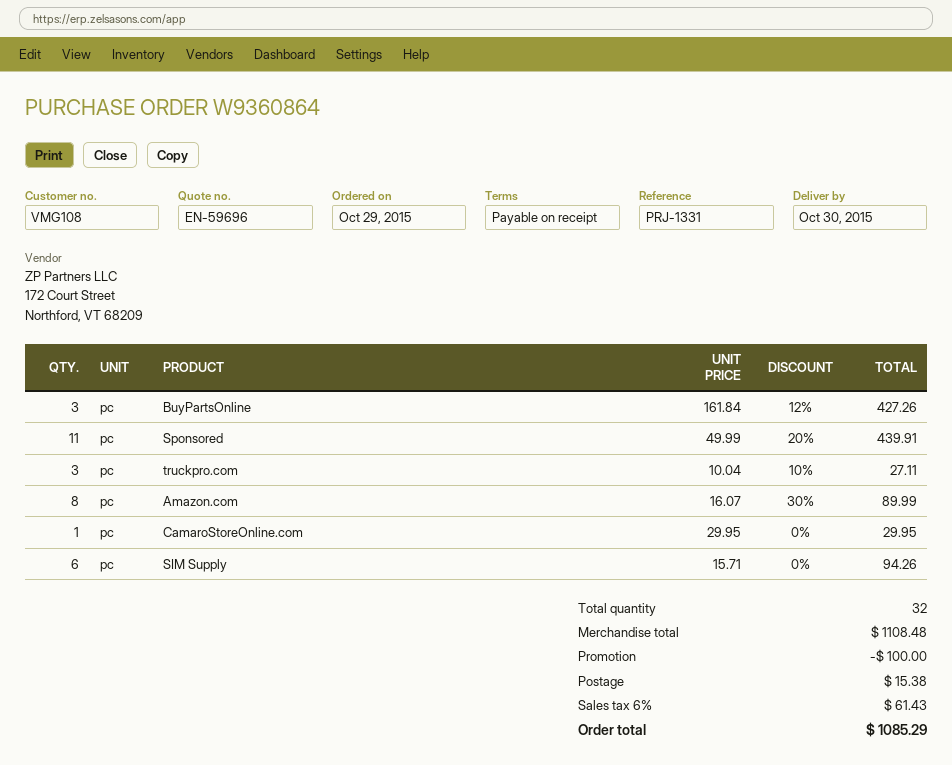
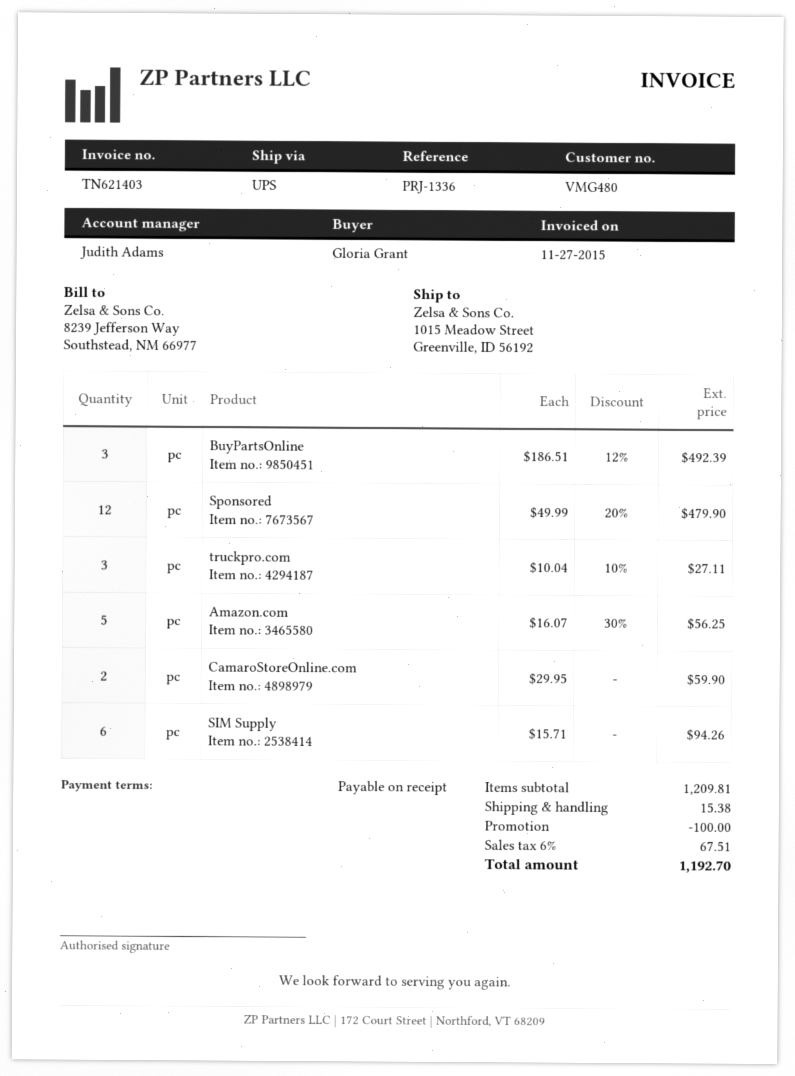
customer number: VMG108 -> VMG480
reference: PRJ-1331 -> PRJ-1336
BuyPartsOnline: 3 x 161.84 - 12% = 427.26 -> 3 x 186.51 - 12% = 492.39
Sponsored: 11 x 49.99 - 20% = 439.91 -> 12 x 49.99 - 20% = 479.90
Amazon.com: 8 x 16.07 - 30% = 89.99 -> 5 x 16.07 - 30% = 56.25
CamaroStoreOnline.com: 1 x 29.95 = 29.95 -> 2 x 29.95 = 59.90
subtotal: 1108.48 -> 1209.81
tax: 6% = 61.43 -> 6% = 67.51
total: 1085.29 -> 1192.70

